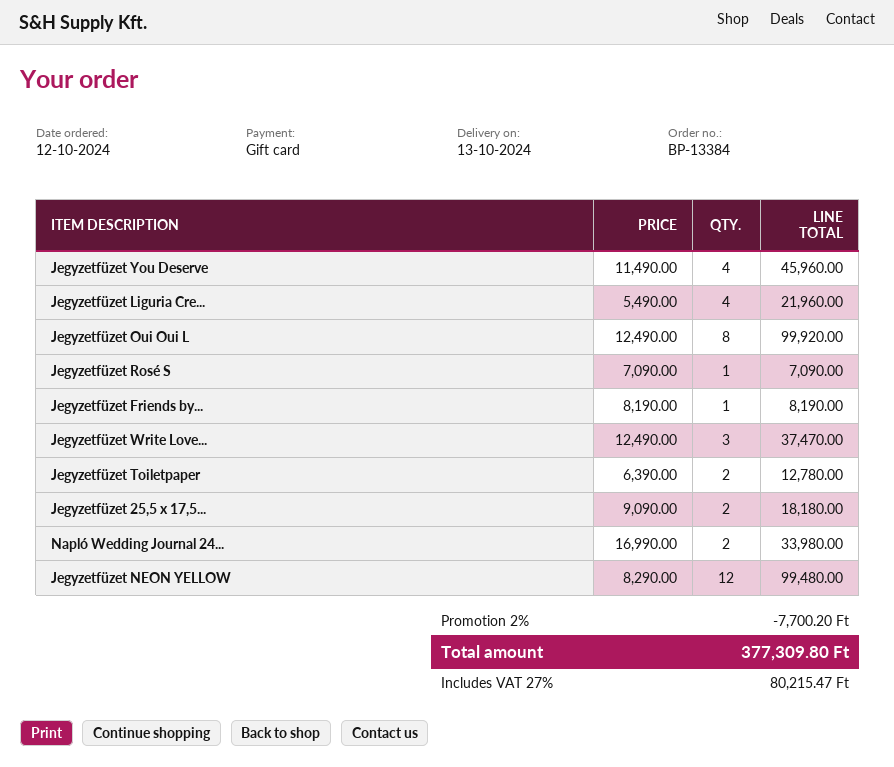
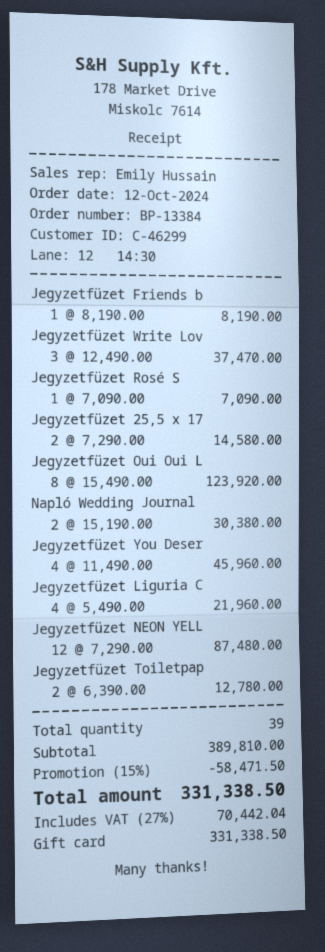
Jegyzetfüzet Oui Oui L: 8 x 12490.00 = 99920.00 -> 8 x 15490.00 = 123920.00
Jegyzetfüzet 25,5 x 17,5...: 2 x 9090.00 = 18180.00 -> 2 x 7290.00 = 14580.00
Napló Wedding Journal 24...: 2 x 16990.00 = 33980.00 -> 2 x 15190.00 = 30380.00
Jegyzetfüzet NEON YELLOW: 12 x 8290.00 = 99480.00 -> 12 x 7290.00 = 87480.00
discount: 2% = 7700.20 -> 15% = 58471.50
tax: 27% = 80215.47 -> 27% = 70442.04
total: 377309.80 -> 331338.50

